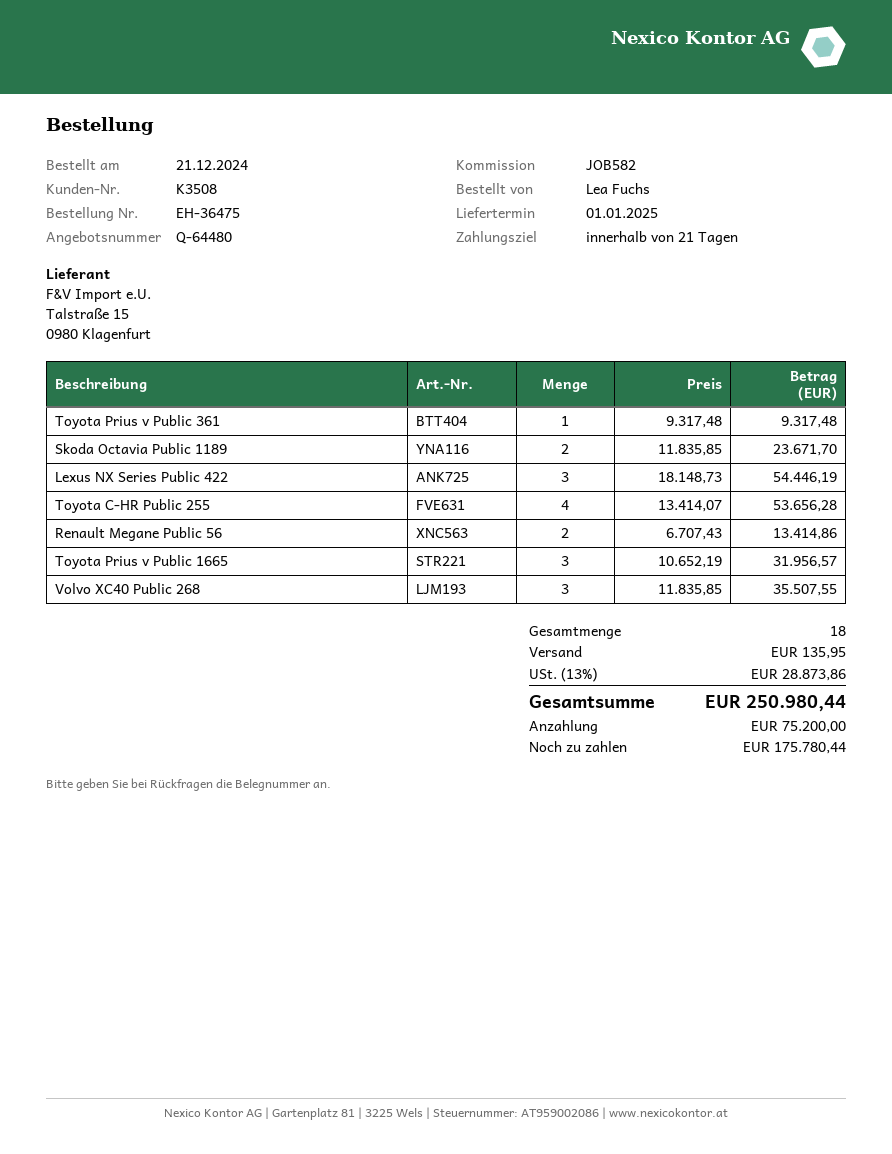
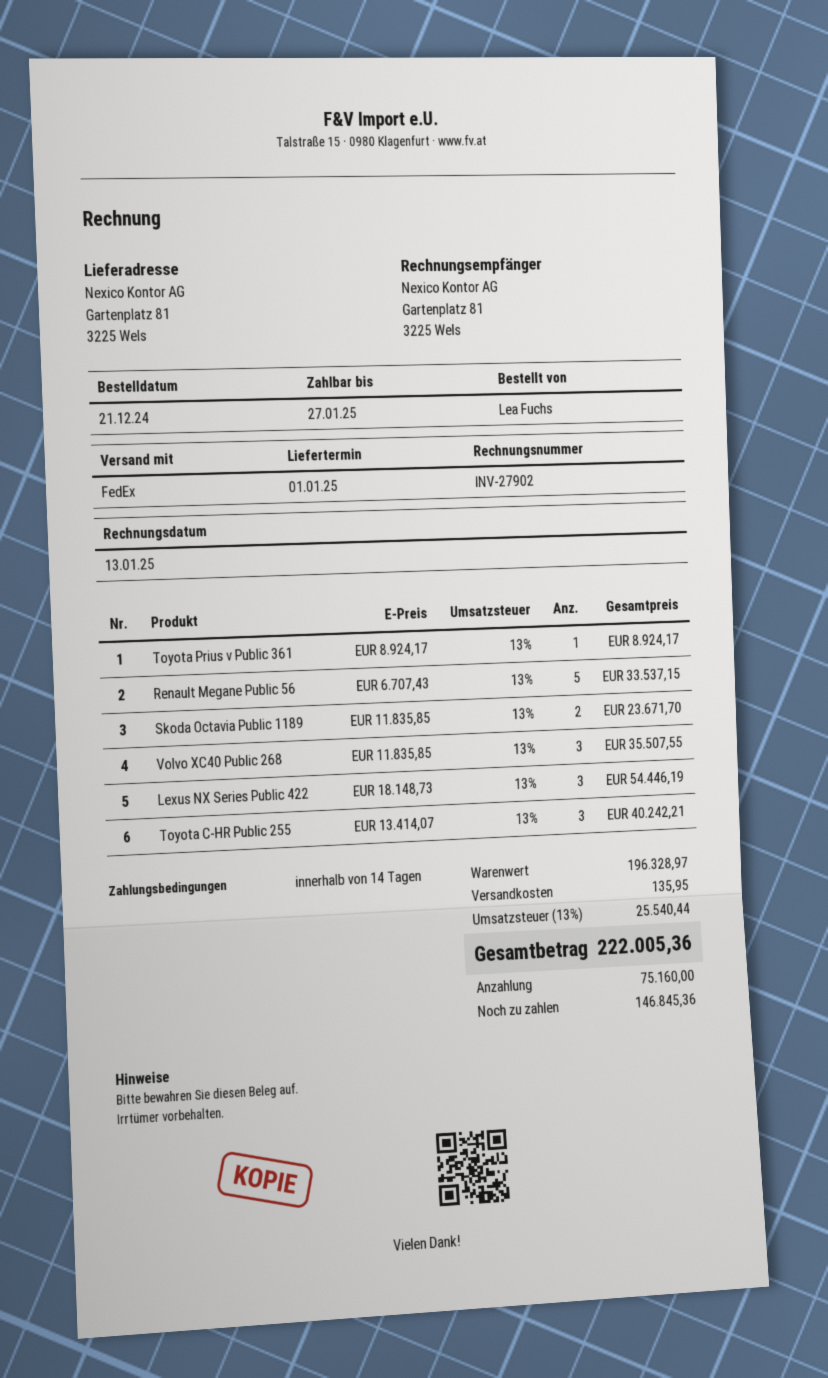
payment terms: 21 days -> 14 days
Toyota Prius v Public 361: 1 x 9317.48 = 9317.48 -> 1 x 8924.17 = 8924.17
Toyota C-HR Public 255: 4 x 13414.07 = 53656.28 -> 3 x 13414.07 = 40242.21
Renault Megane Public 56: 2 x 6707.43 = 13414.86 -> 5 x 6707.43 = 33537.15
Toyota Prius v Public 1665: 3 x 10652.19 = 31956.57 -> none
tax: 13% = 28873.86 -> 13% = 25540.44
total: 250980.44 -> 222005.36
deposit: 75200.00 -> 75160.00
balance: 175780.44 -> 146845.36

